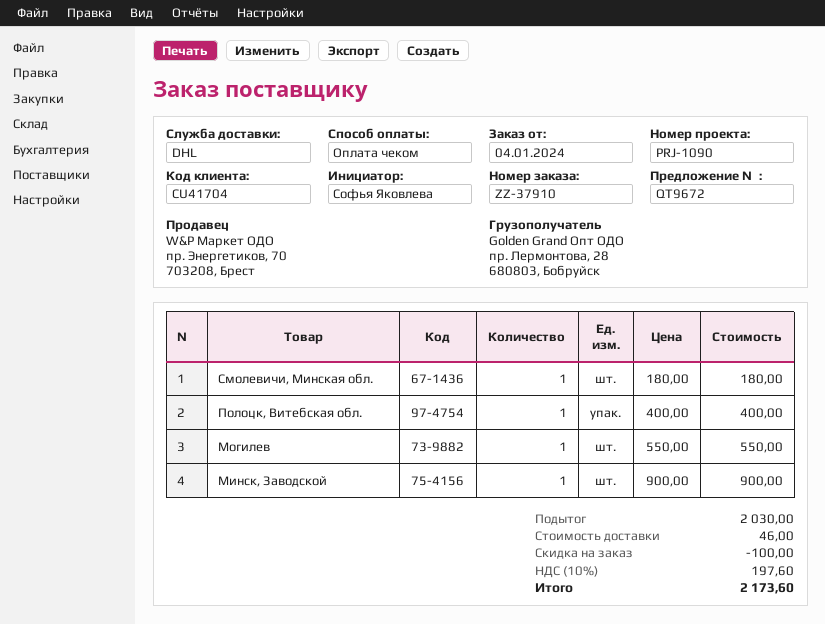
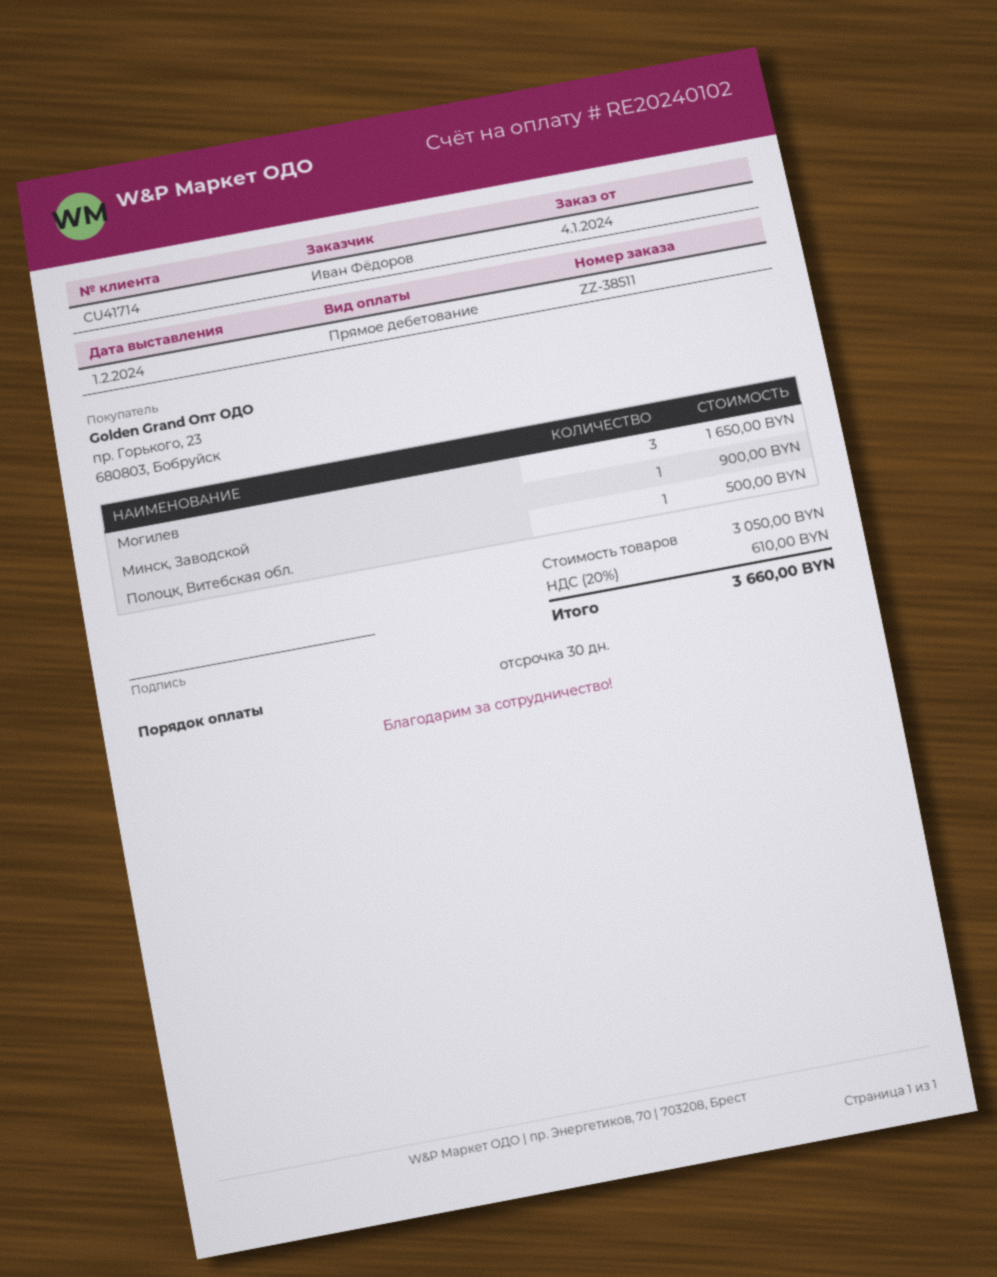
order number: ZZ-37910 -> ZZ-38511
customer number: CU41704 -> CU41714
ordered by: Софья Яковлева -> Иван Фёдоров
payment method: cheque -> direct debit
Смолевичи, Минская обл.: 1 for 180.00 -> none
Полоцк, Витебская обл.: 1 for 400.00 -> 1 for 500.00
Могилев: 1 for 550.00 -> 3 for 1650.00
subtotal: 2030.00 -> 3050.00
discount: 100.00 -> none
shipping: 46.00 -> none
tax: 10% = 197.60 -> 20% = 610.00
total: 2173.60 -> 3660.00

